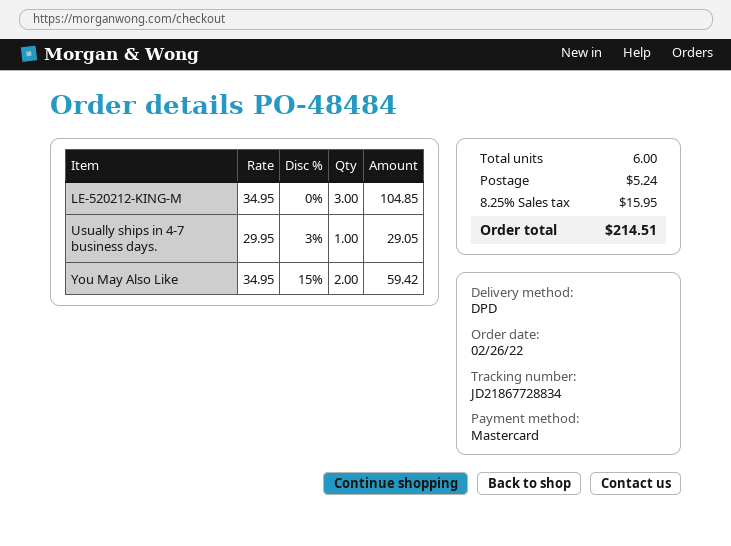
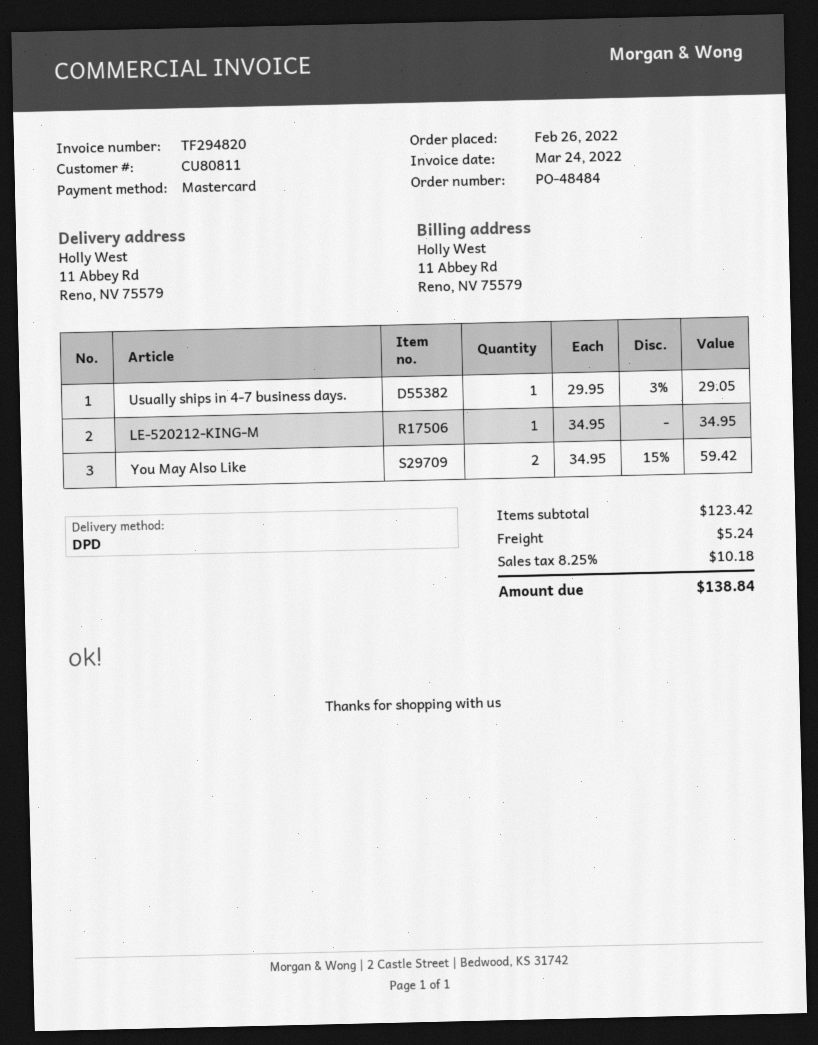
LE-520212-KING-M: 3 x 34.95 = 104.85 -> 1 x 34.95 = 34.95
tax: 8.25% = 15.95 -> 8.25% = 10.18
total: 214.51 -> 138.84

